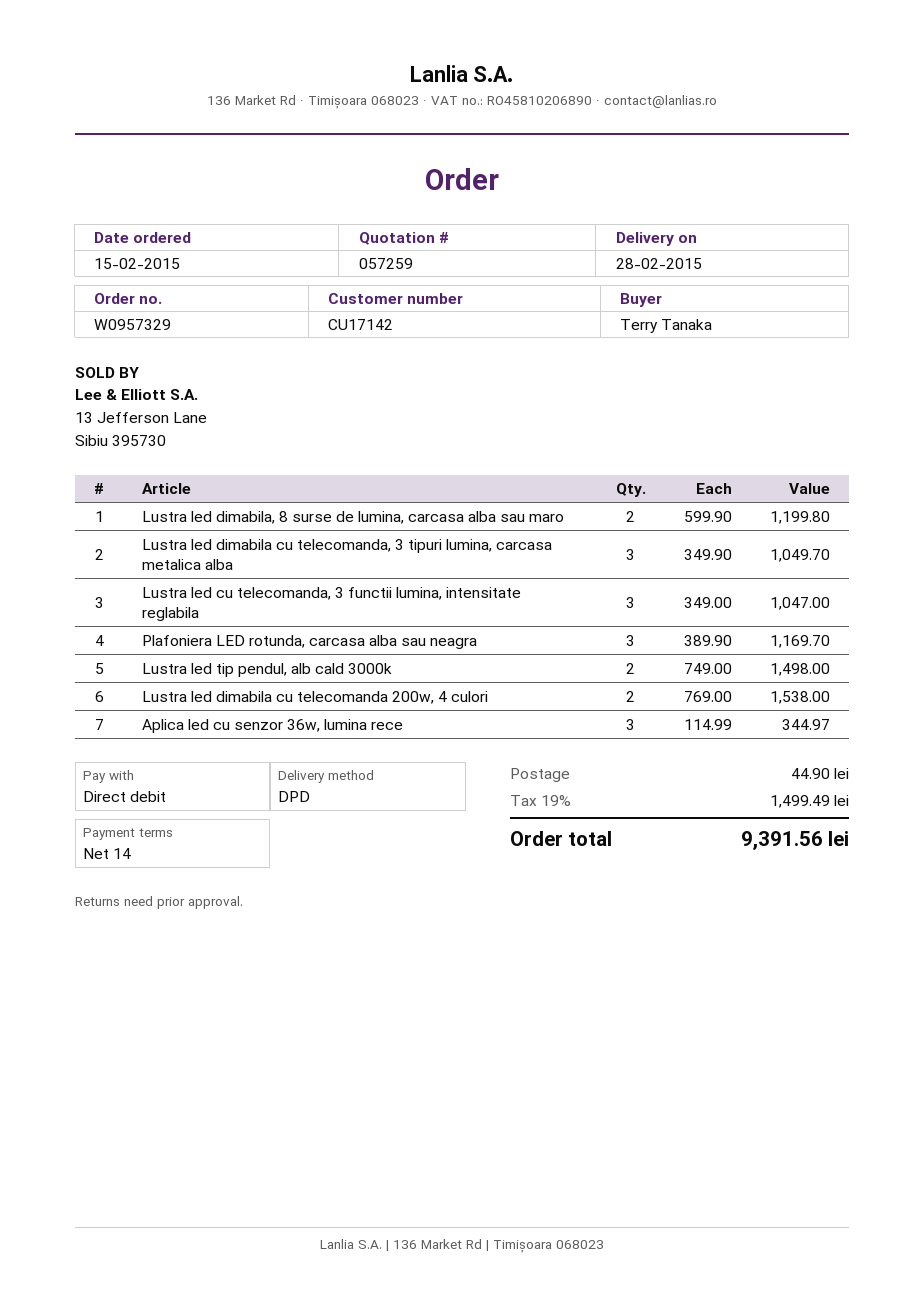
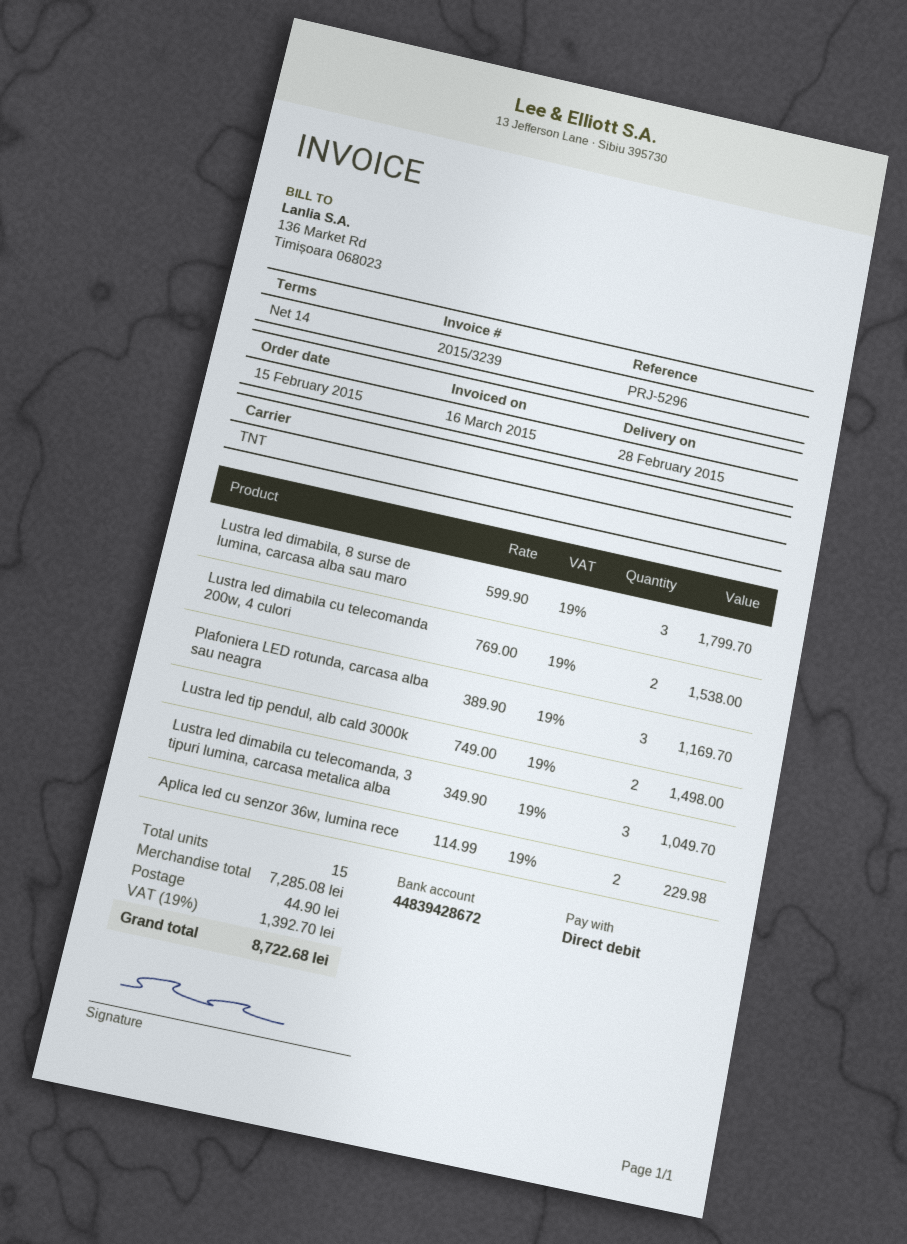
shipping method: DPD -> TNT
Lustra led dimabila, 8 surse de lumina, carcasa alba sau maro: 2 x 599.90 = 1199.80 -> 3 x 599.90 = 1799.70
Lustra led cu telecomanda, 3 functii lumina, intensitate reglabila: 3 x 349.00 = 1047.00 -> none
Aplica led cu senzor 36w, lumina rece: 3 x 114.99 = 344.97 -> 2 x 114.99 = 229.98
tax: 19% = 1499.49 -> 19% = 1392.70
total: 9391.56 -> 8722.68

